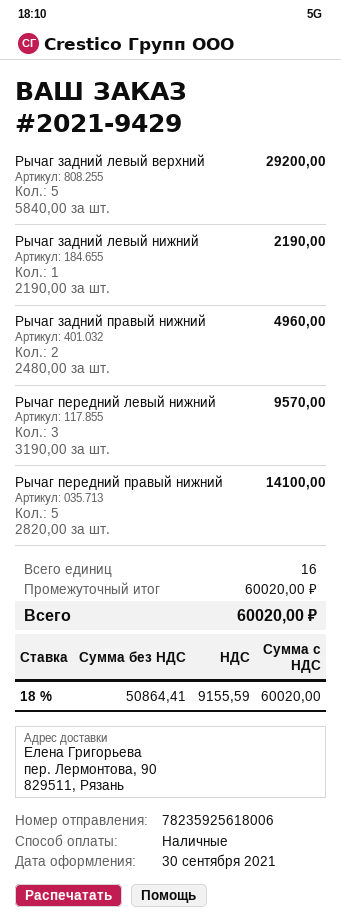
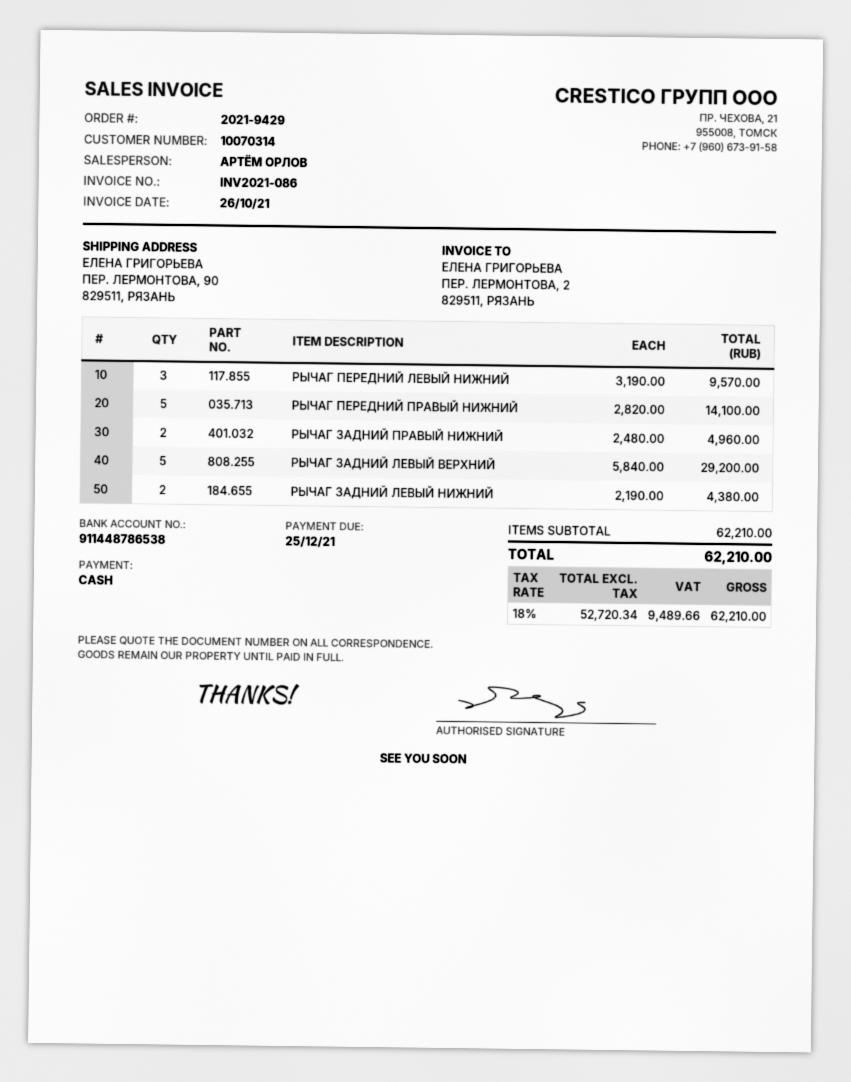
Рычаг задний левый нижний: 1 x 2190.00 = 2190.00 -> 2 x 2190.00 = 4380.00
subtotal: 60020.00 -> 62210.00
net: 50864.41 -> 52720.34
tax: 18% = 9155.59 -> 18% = 9489.66
total: 60020.00 -> 62210.00

